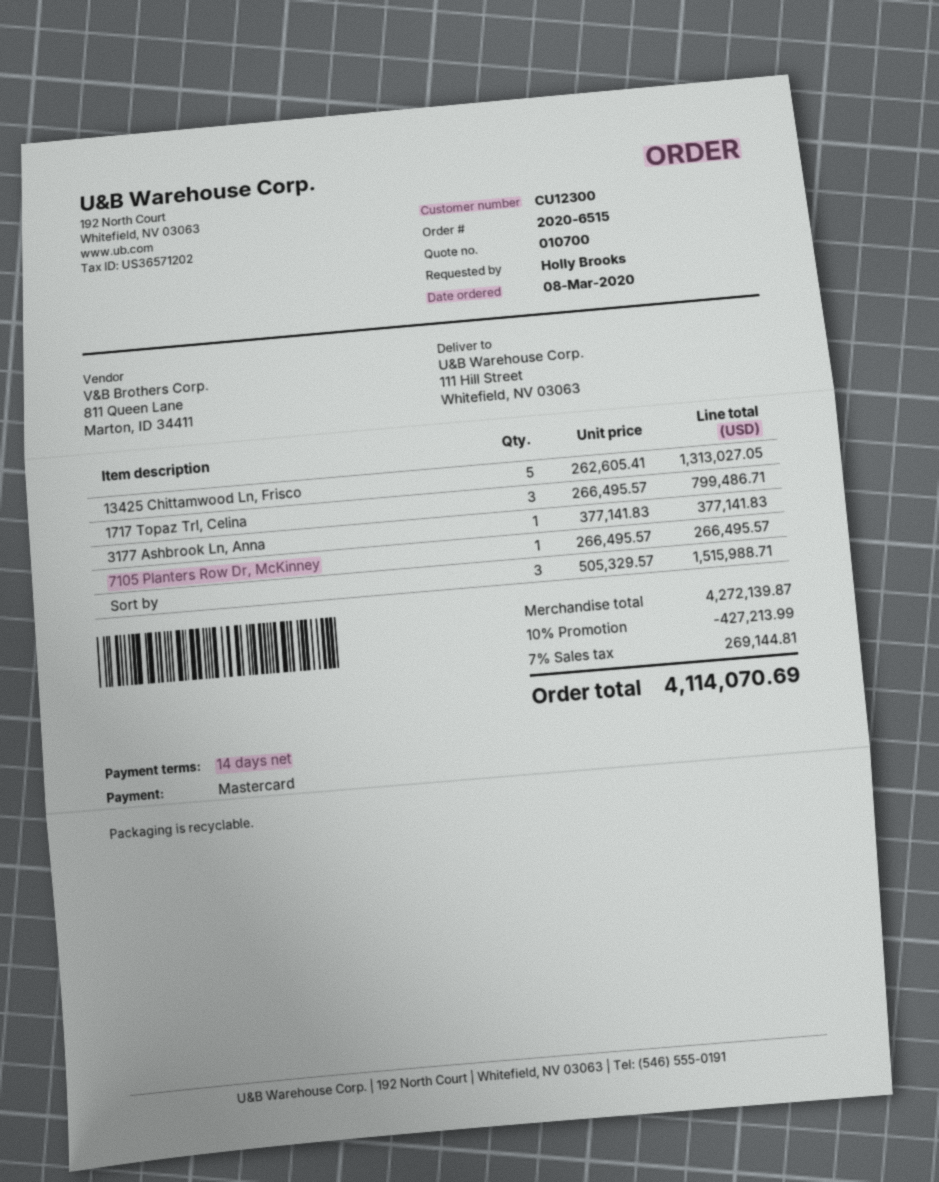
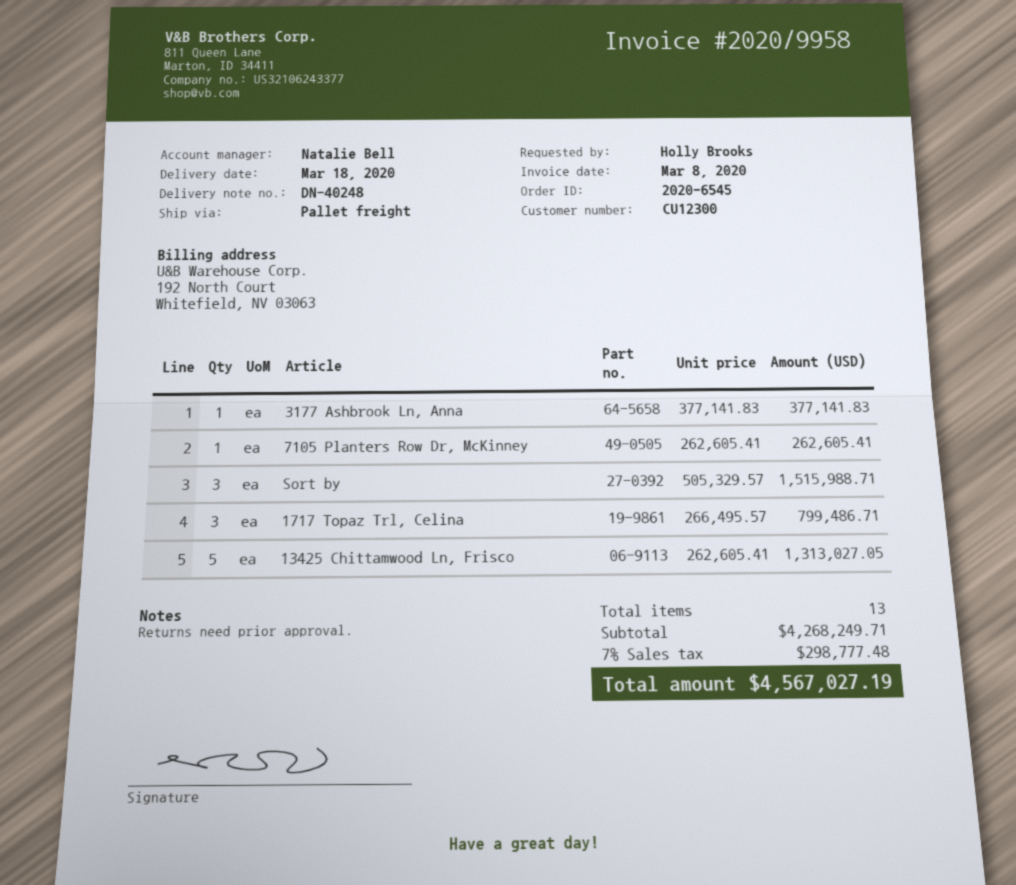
order number: 2020-6515 -> 2020-6545
7105 Planters Row Dr, McKinney: 1 x 266495.57 = 266495.57 -> 1 x 262605.41 = 262605.41
subtotal: 4272139.87 -> 4268249.71
discount: 10% = 427213.99 -> none
tax: 7% = 269144.81 -> 7% = 298777.48
total: 4114070.69 -> 4567027.19

